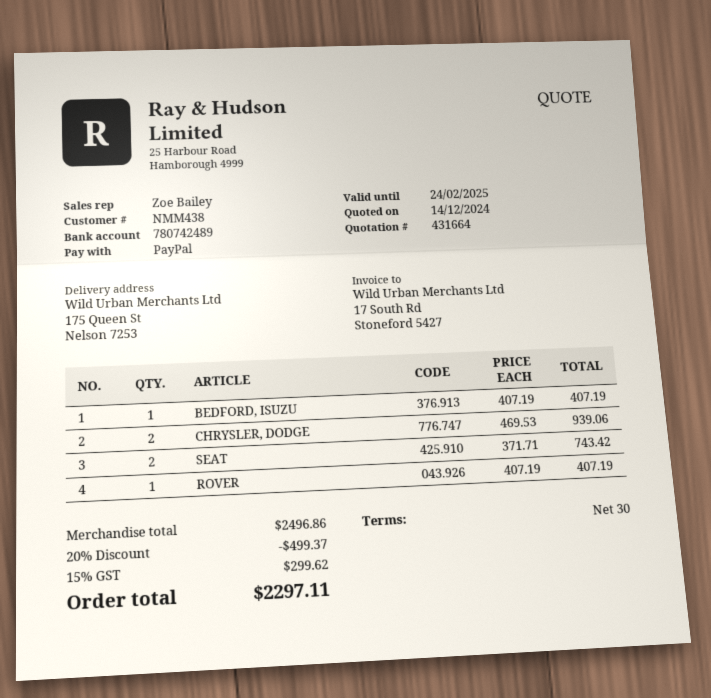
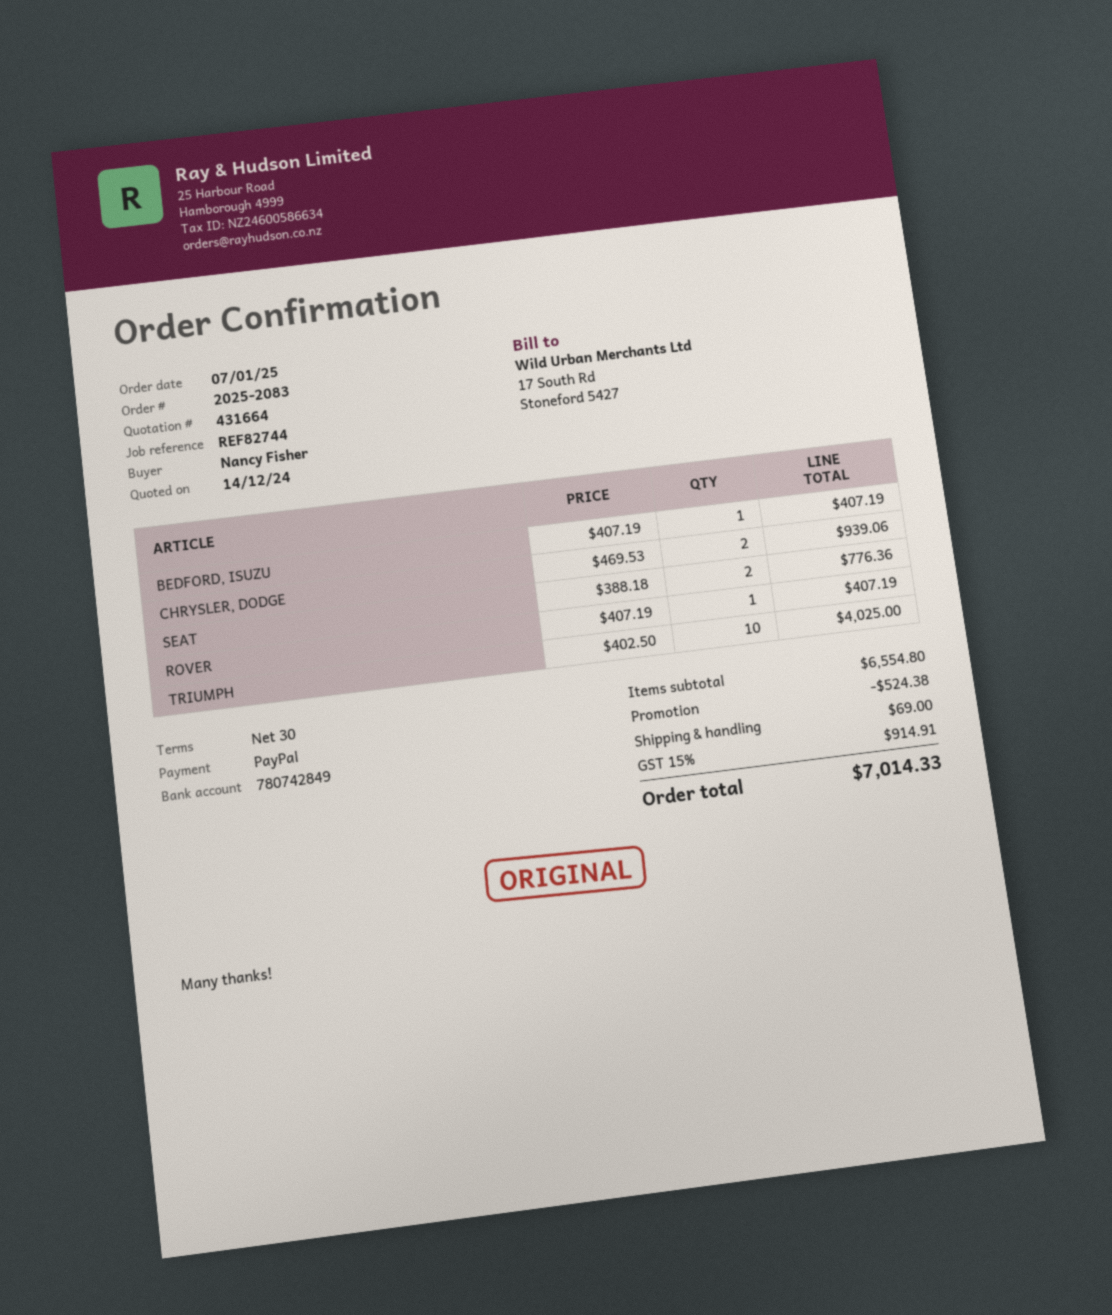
bank account: 780742489 -> 780742849
SEAT: 2 x 371.71 = 743.42 -> 2 x 388.18 = 776.36
TRIUMPH: none -> 10 x 402.50 = 4025.00
subtotal: 2496.86 -> 6554.80
discount: 499.37 -> 524.38
shipping: none -> 69.00
tax: 15% = 299.62 -> 15% = 914.91
total: 2297.11 -> 7014.33

